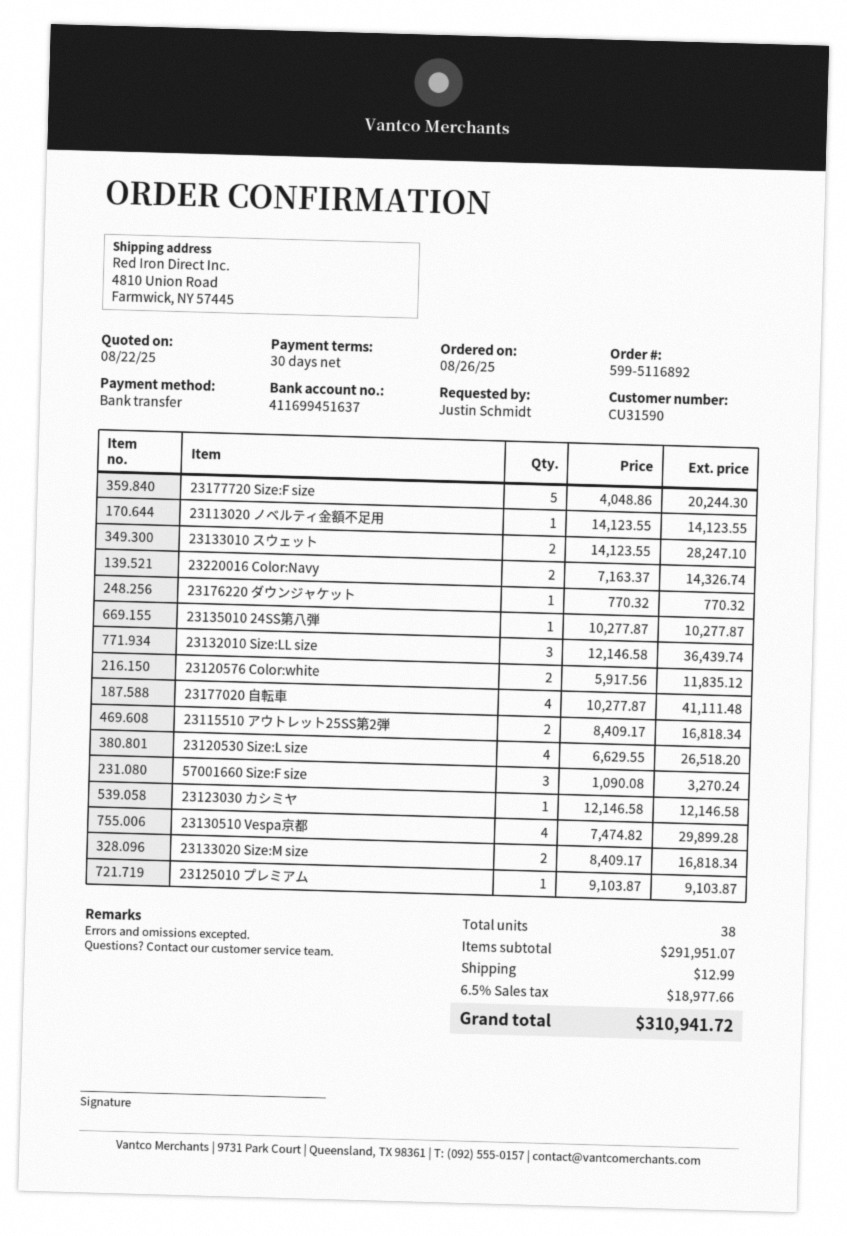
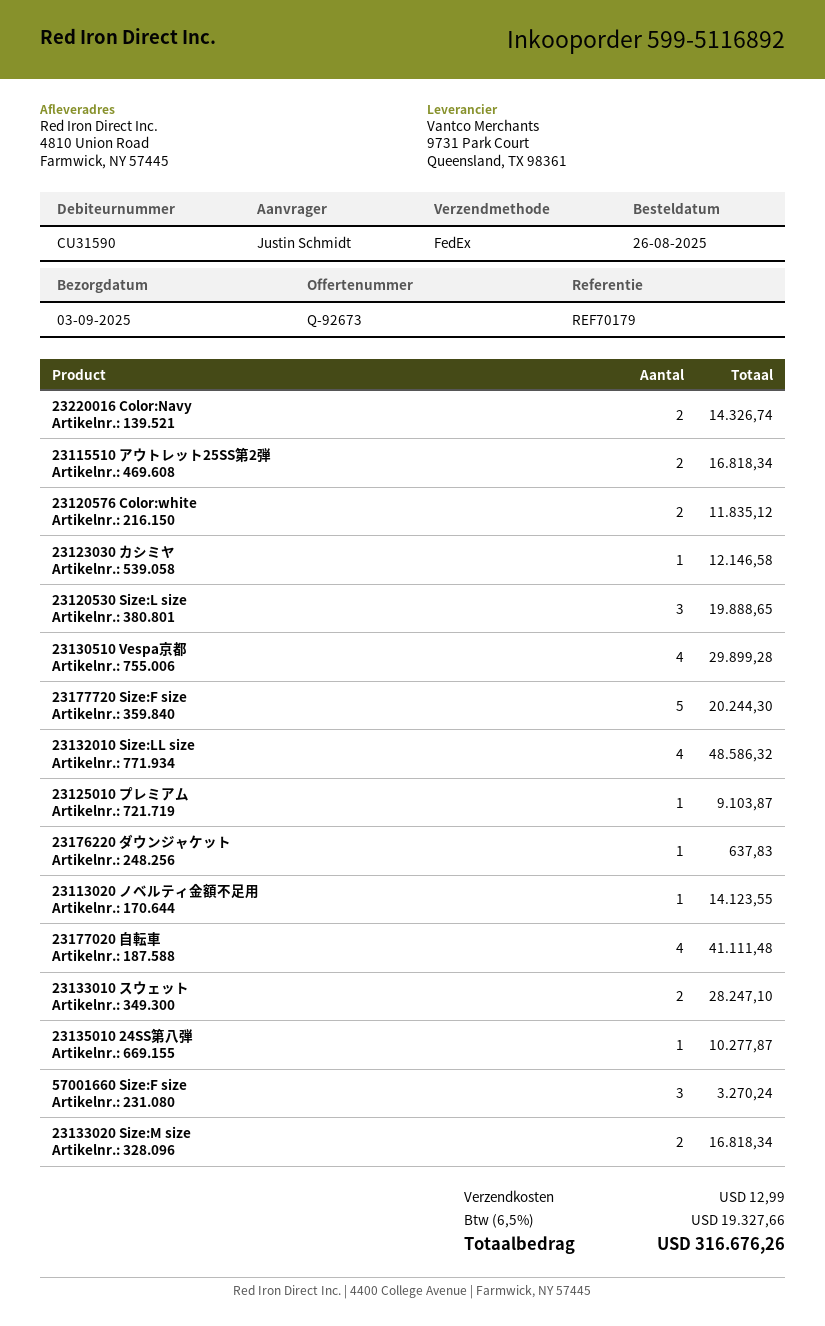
23176220 ダウンジャケット: 1 for 770.32 -> 1 for 637.83
23132010 Size:LL size: 3 for 36439.74 -> 4 for 48586.32
23120530 Size:L size: 4 for 26518.20 -> 3 for 19888.65
tax: 6.5% = 18977.66 -> 6.5% = 19327.66
total: 310941.72 -> 316676.26

